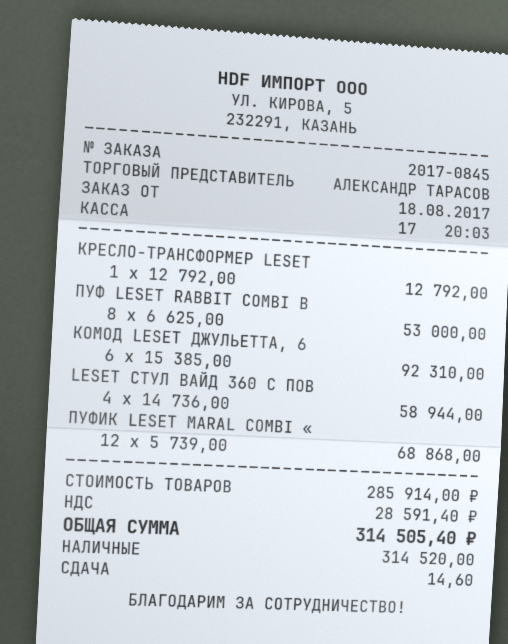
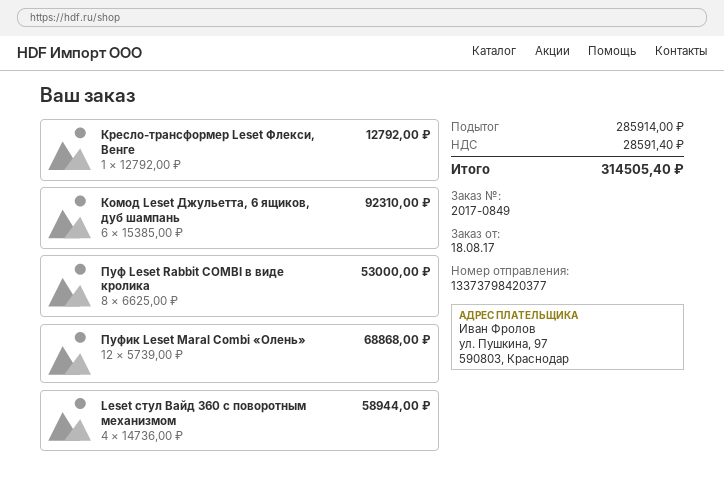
order number: 2017-0845 -> 2017-0849

